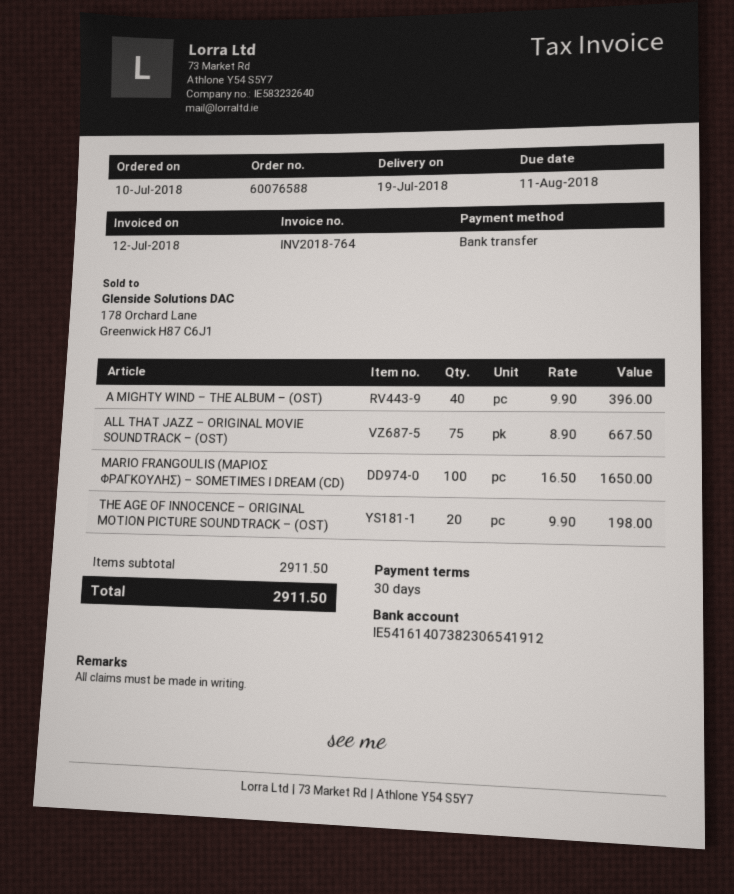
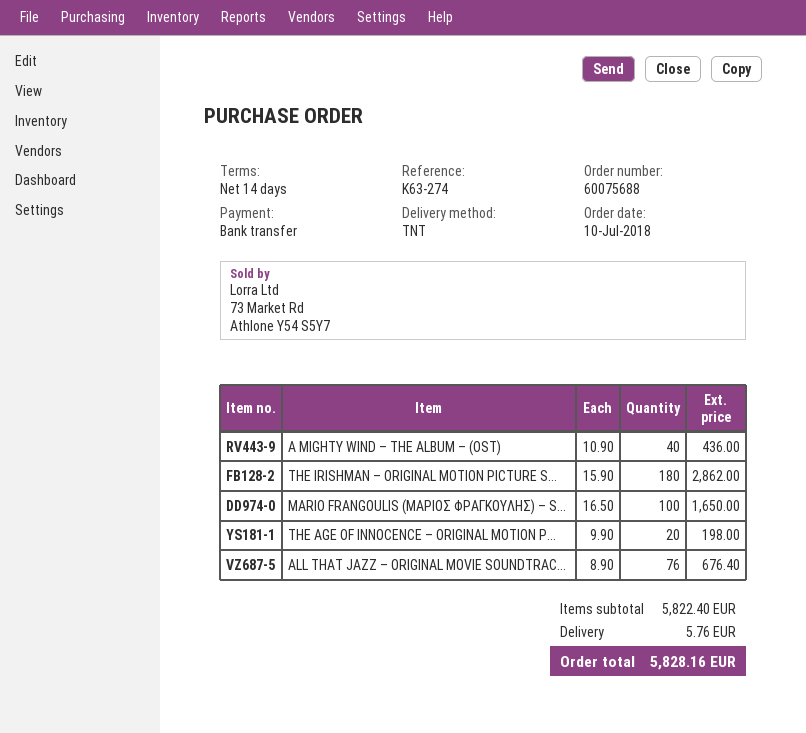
order number: 60076588 -> 60075688
payment terms: 30 days -> 14 days
A MIGHTY WIND – THE ALBUM – (OST): 40 x 9.90 = 396.00 -> 40 x 10.90 = 436.00
ALL THAT JAZZ – ORIGINAL MOVIE SOUNDTRACK – (OST): 75 x 8.90 = 667.50 -> 76 x 8.90 = 676.40
THE IRISHMAN – ORIGINAL MOTION PICTURE S...: none -> 180 x 15.90 = 2862.00
subtotal: 2911.50 -> 5822.40
shipping: none -> 5.76
total: 2911.50 -> 5828.16

